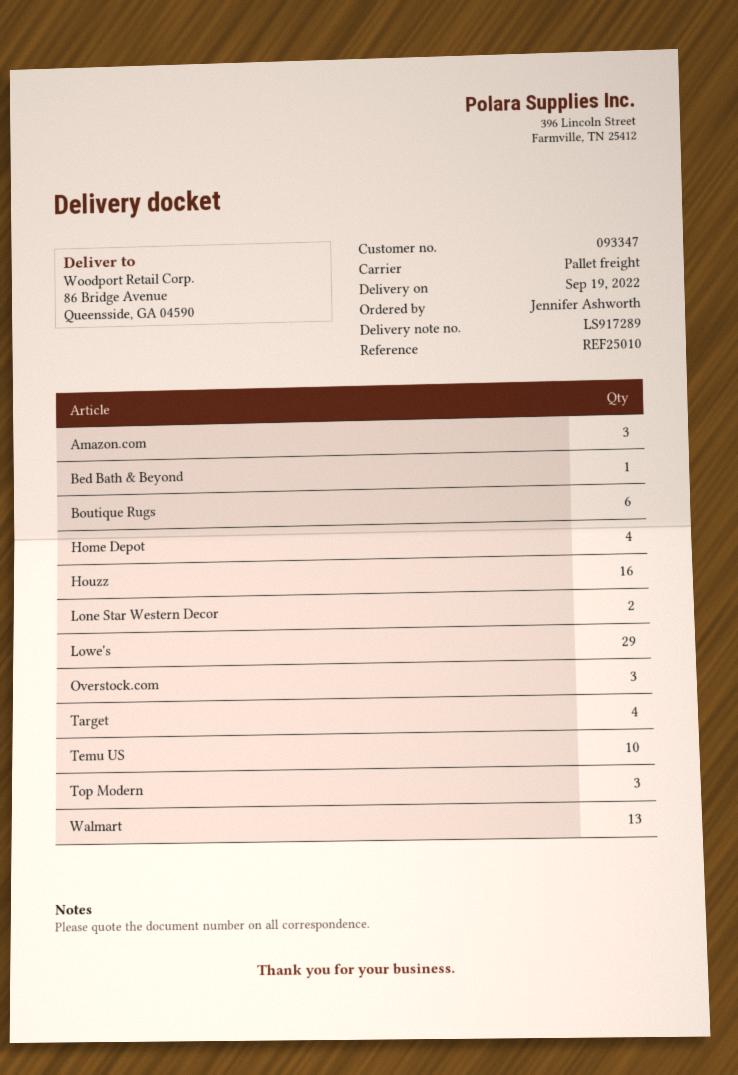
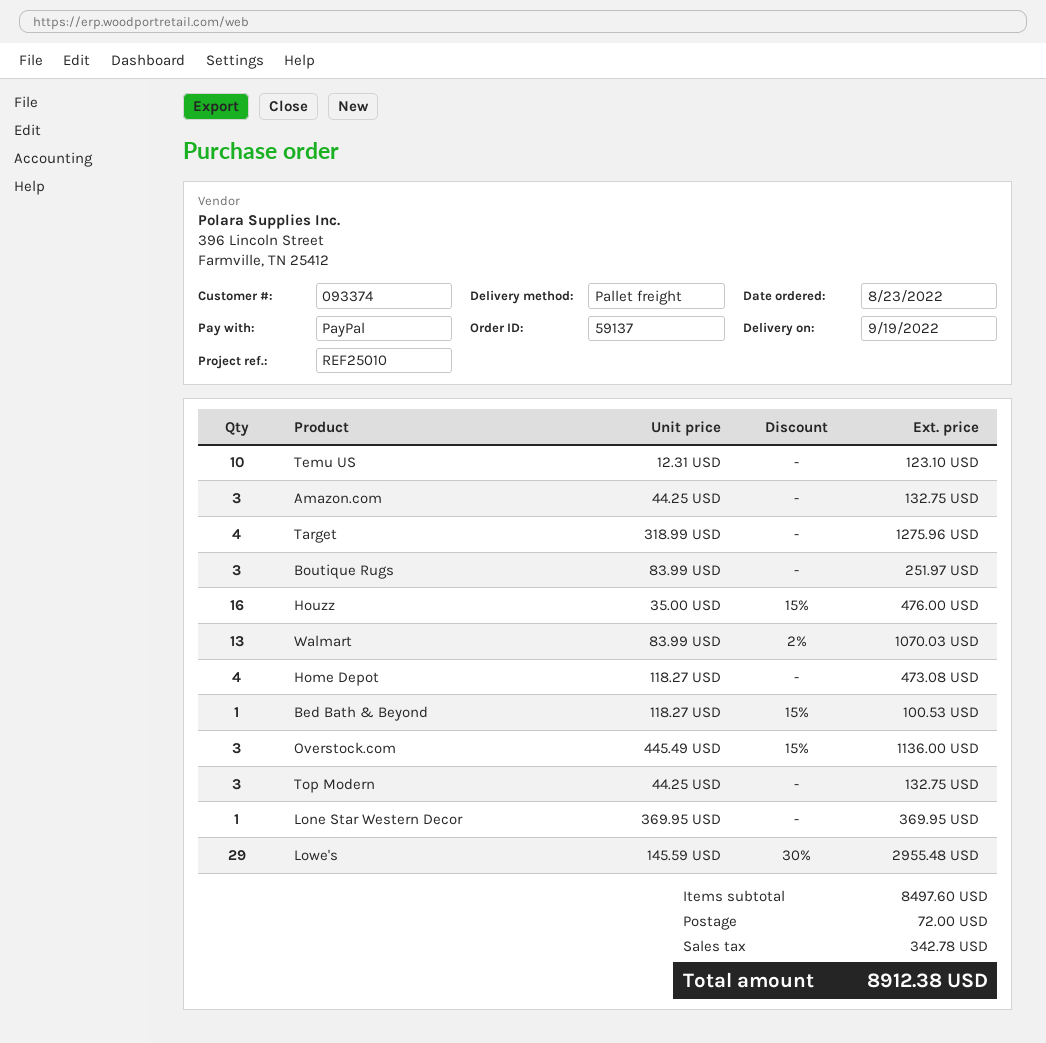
customer number: 093347 -> 093374
Boutique Rugs: 6 -> 3
Lone Star Western Decor: 2 -> 1

